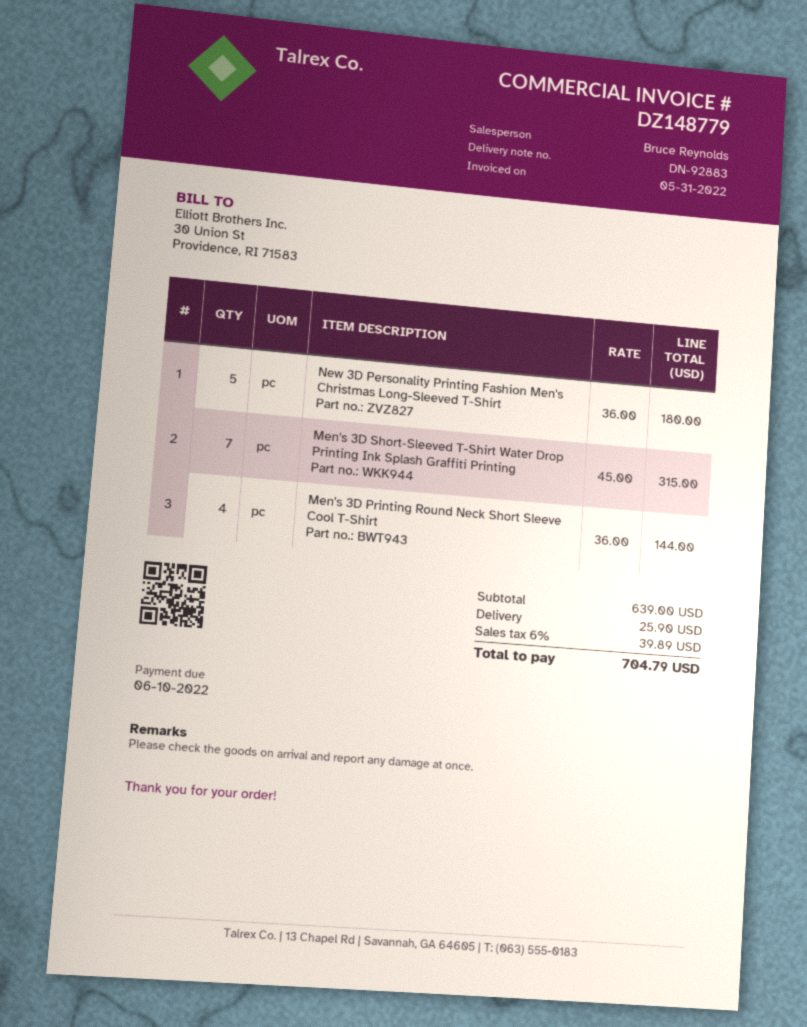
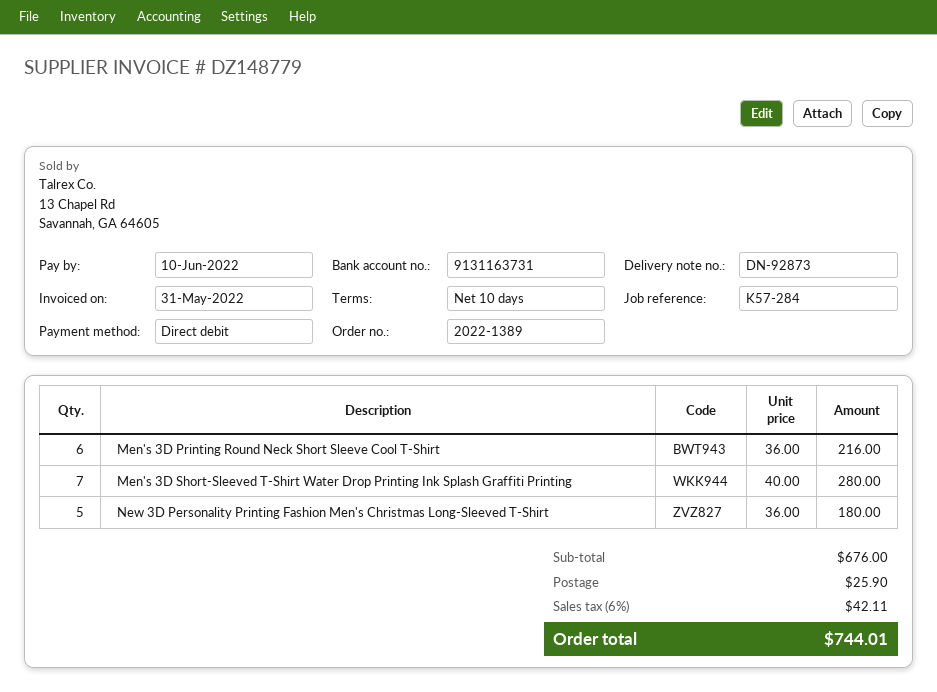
delivery note number: DN-92883 -> DN-92873
Men's 3D Short-Sleeved T-Shirt Water Drop Printing Ink Splash Graffiti Printing: 7 x 45.00 = 315.00 -> 7 x 40.00 = 280.00
Men's 3D Printing Round Neck Short Sleeve Cool T-Shirt: 4 x 36.00 = 144.00 -> 6 x 36.00 = 216.00
subtotal: 639.00 -> 676.00
tax: 6% = 39.89 -> 6% = 42.11
total: 704.79 -> 744.01

